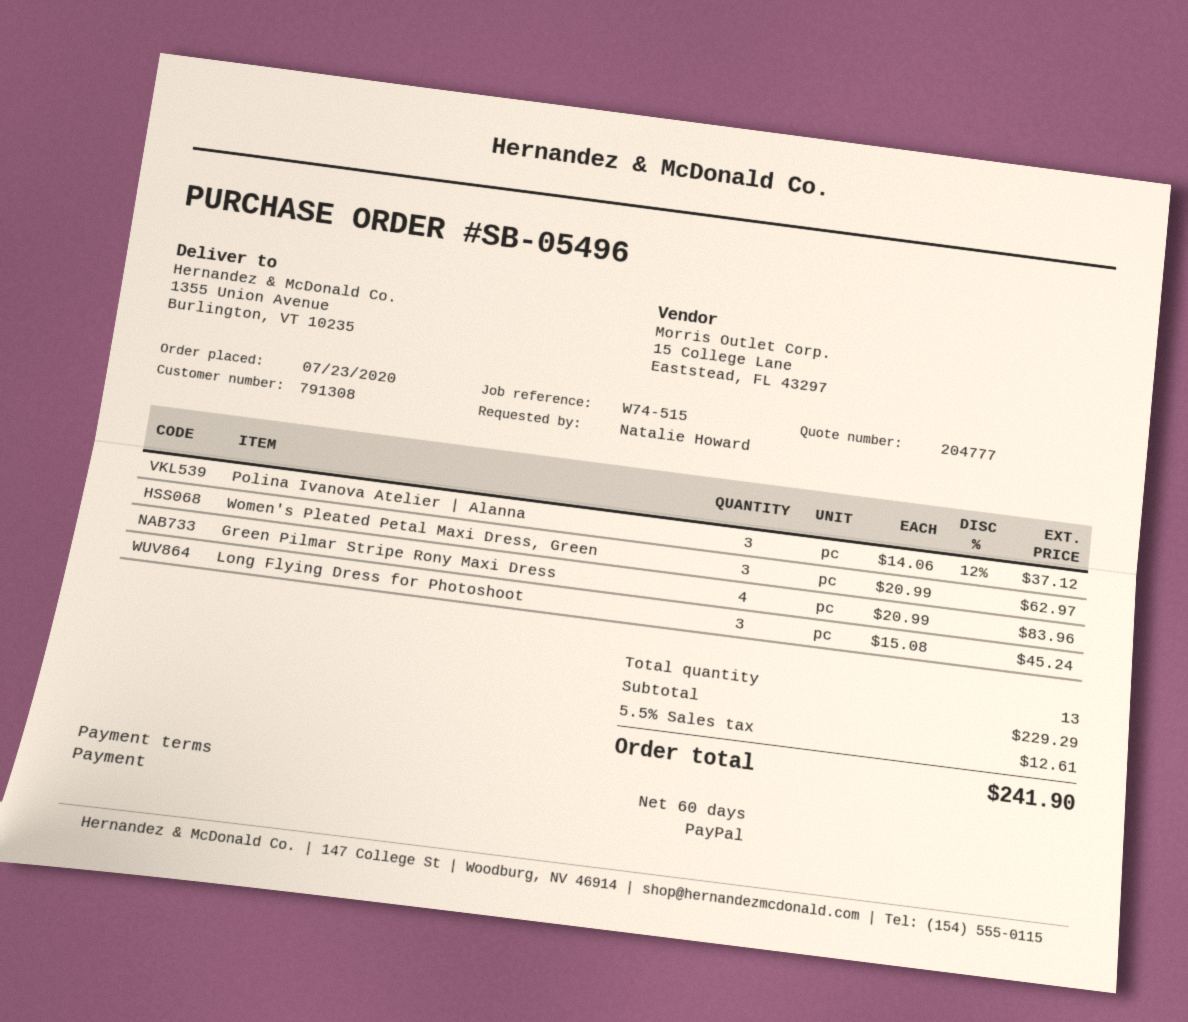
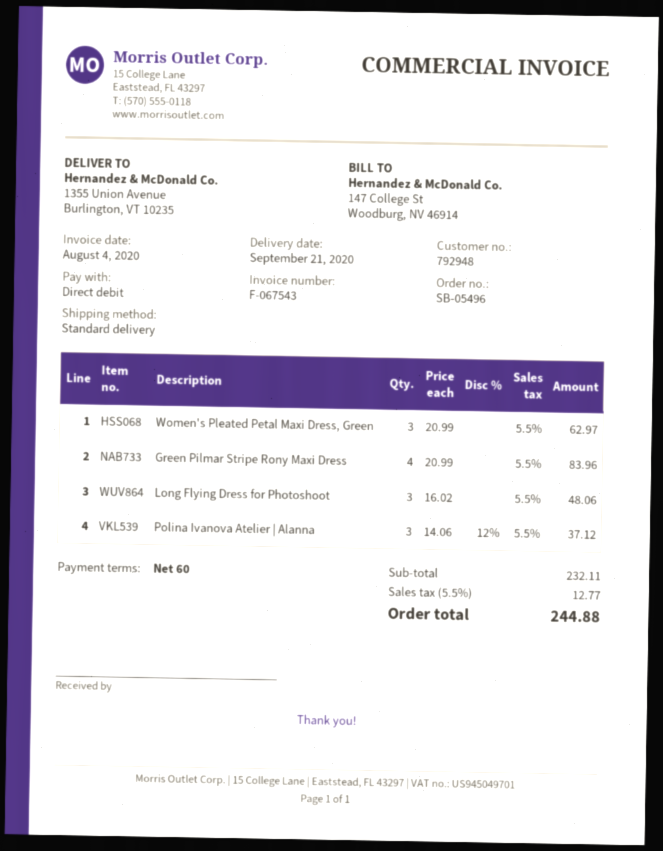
customer number: 791308 -> 792948
payment method: PayPal -> direct debit
Long Flying Dress for Photoshoot: 3 x 15.08 = 45.24 -> 3 x 16.02 = 48.06
subtotal: 229.29 -> 232.11
tax: 5.5% = 12.61 -> 5.5% = 12.77
total: 241.90 -> 244.88

